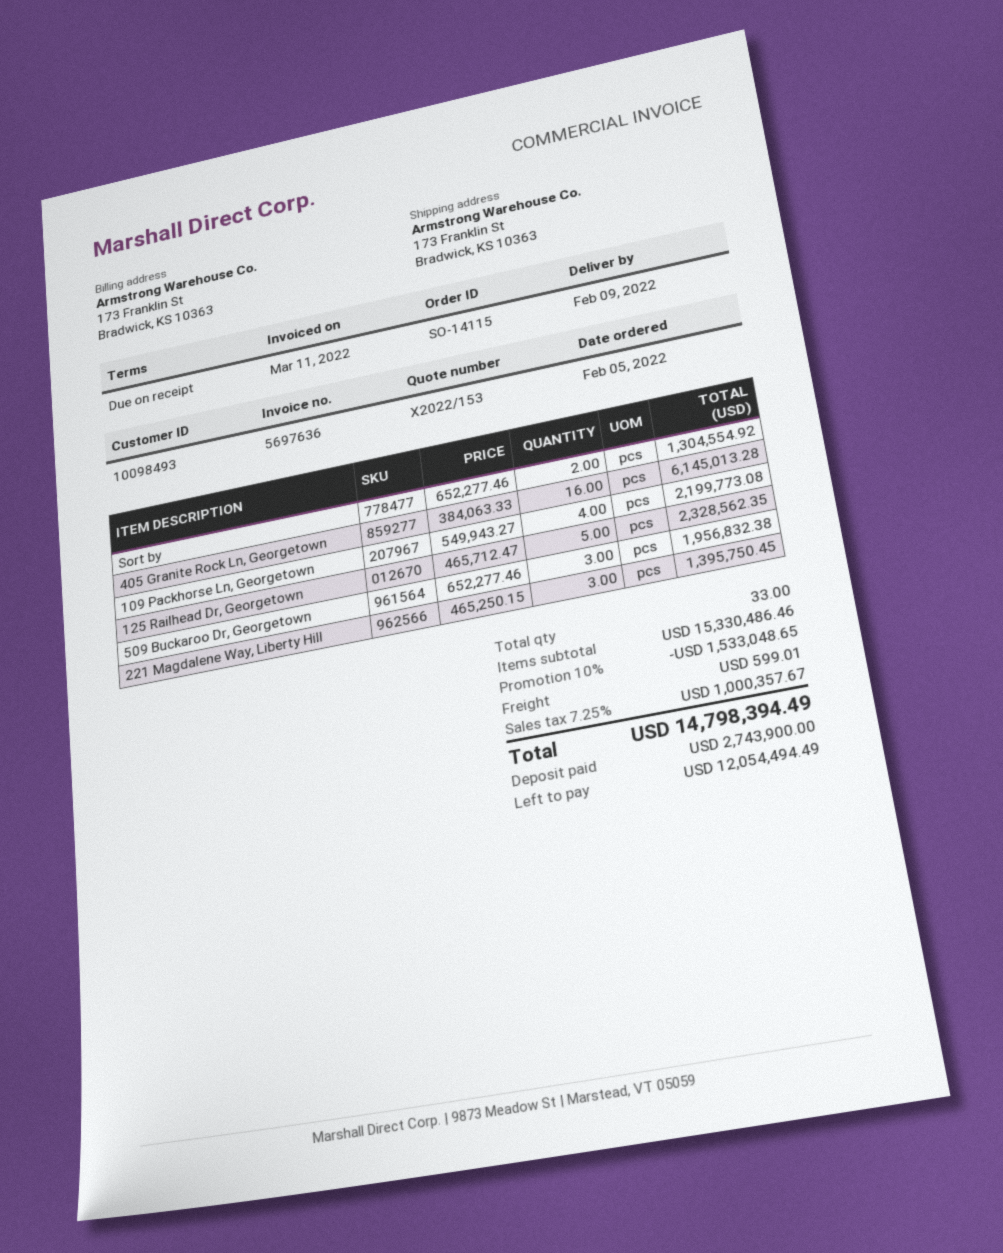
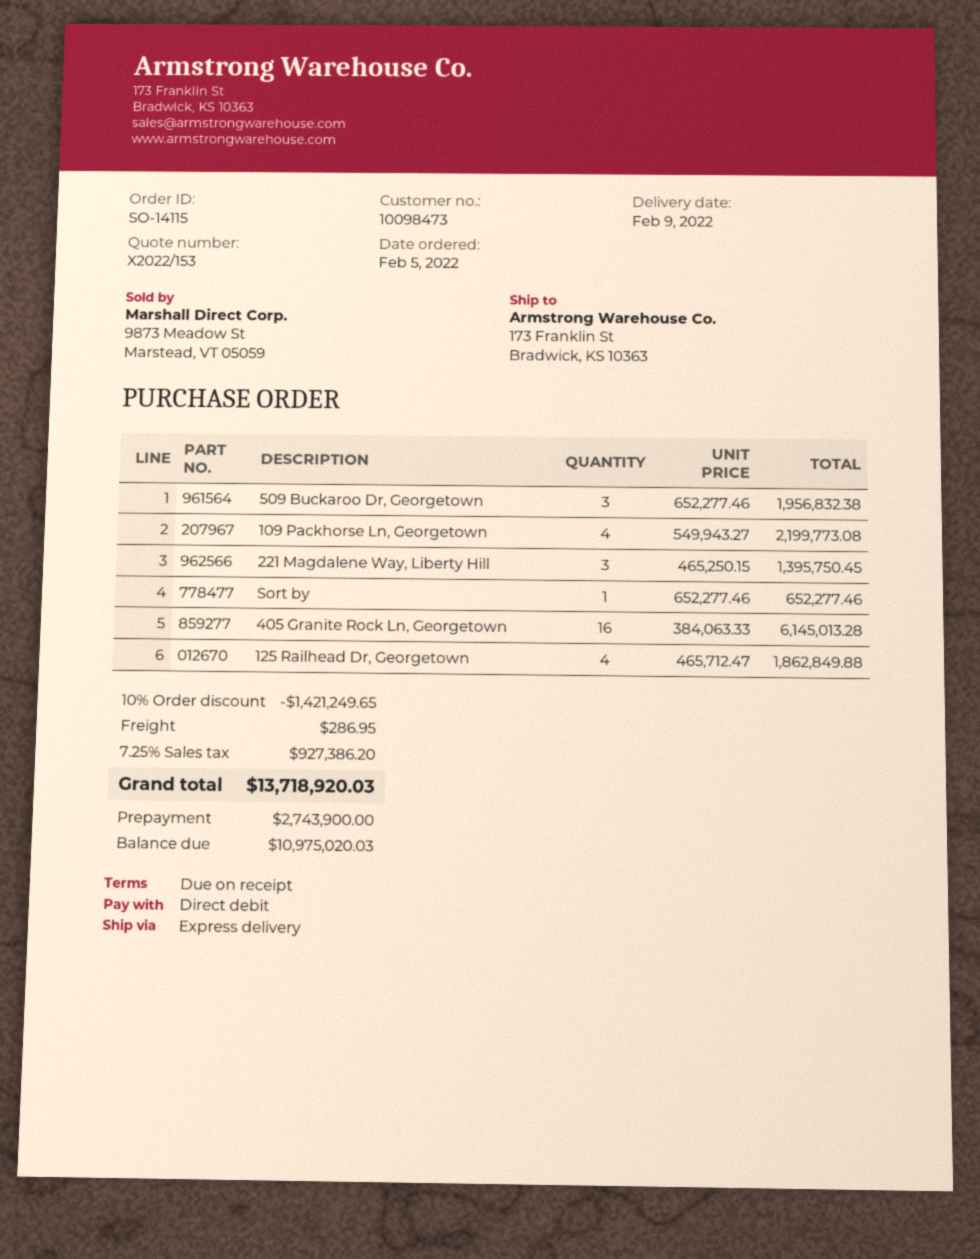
customer number: 10098493 -> 10098473
Sort by: 2 x 652277.46 = 1304554.92 -> 1 x 652277.46 = 652277.46
125 Railhead Dr, Georgetown: 5 x 465712.47 = 2328562.35 -> 4 x 465712.47 = 1862849.88
discount: 10% = 1533048.65 -> 10% = 1421249.65
shipping: 599.01 -> 286.95
tax: 7.25% = 1000357.67 -> 7.25% = 927386.20
total: 14798394.49 -> 13718920.03
balance: 12054494.49 -> 10975020.03

